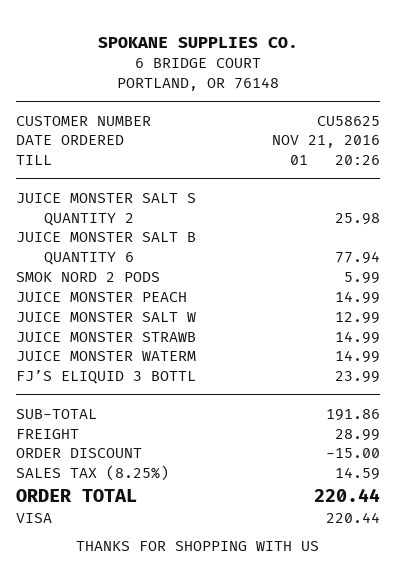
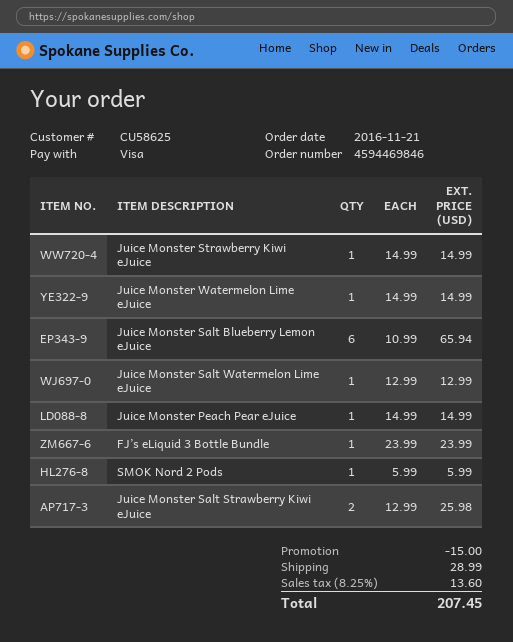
JUICE MONSTER SALT B: 6 for 77.94 -> 6 for 65.94
tax: 8.25% = 14.59 -> 8.25% = 13.60
total: 220.44 -> 207.45

